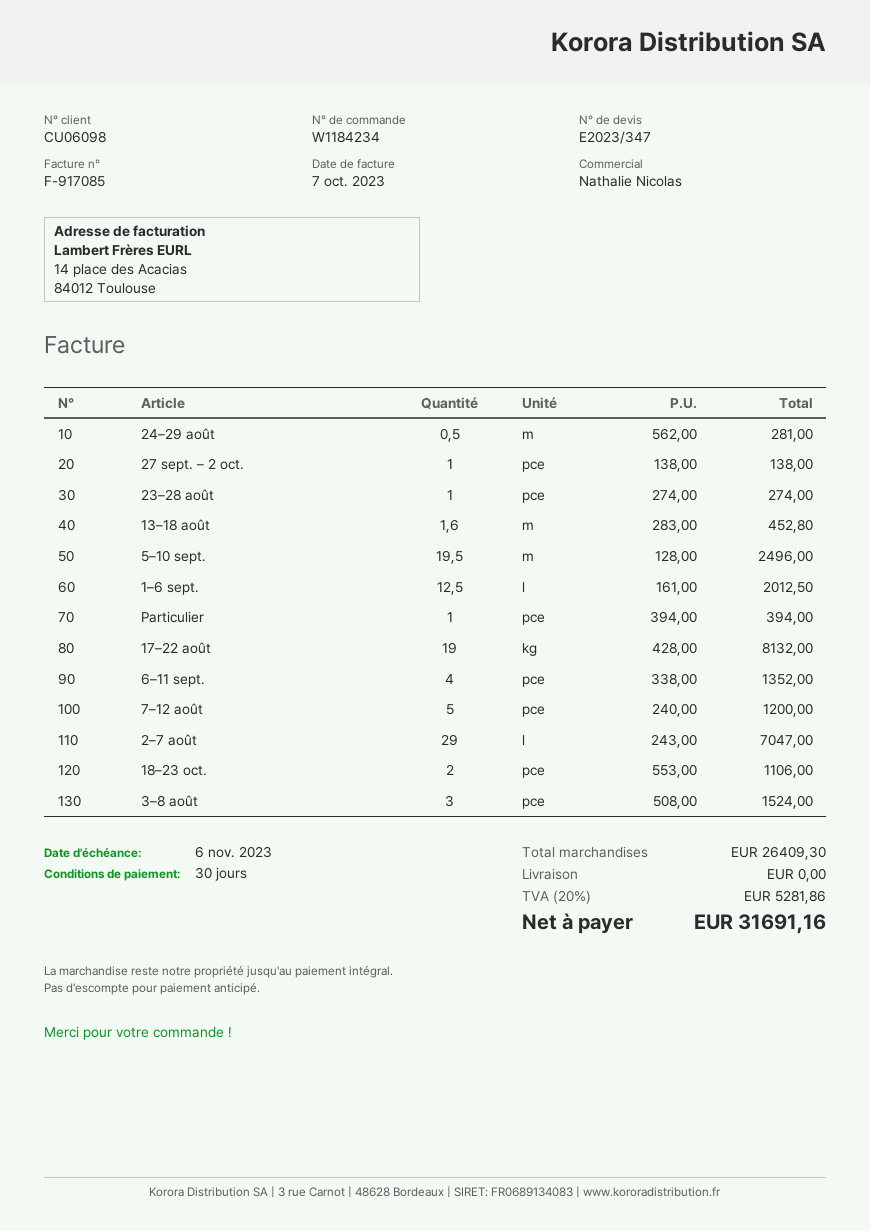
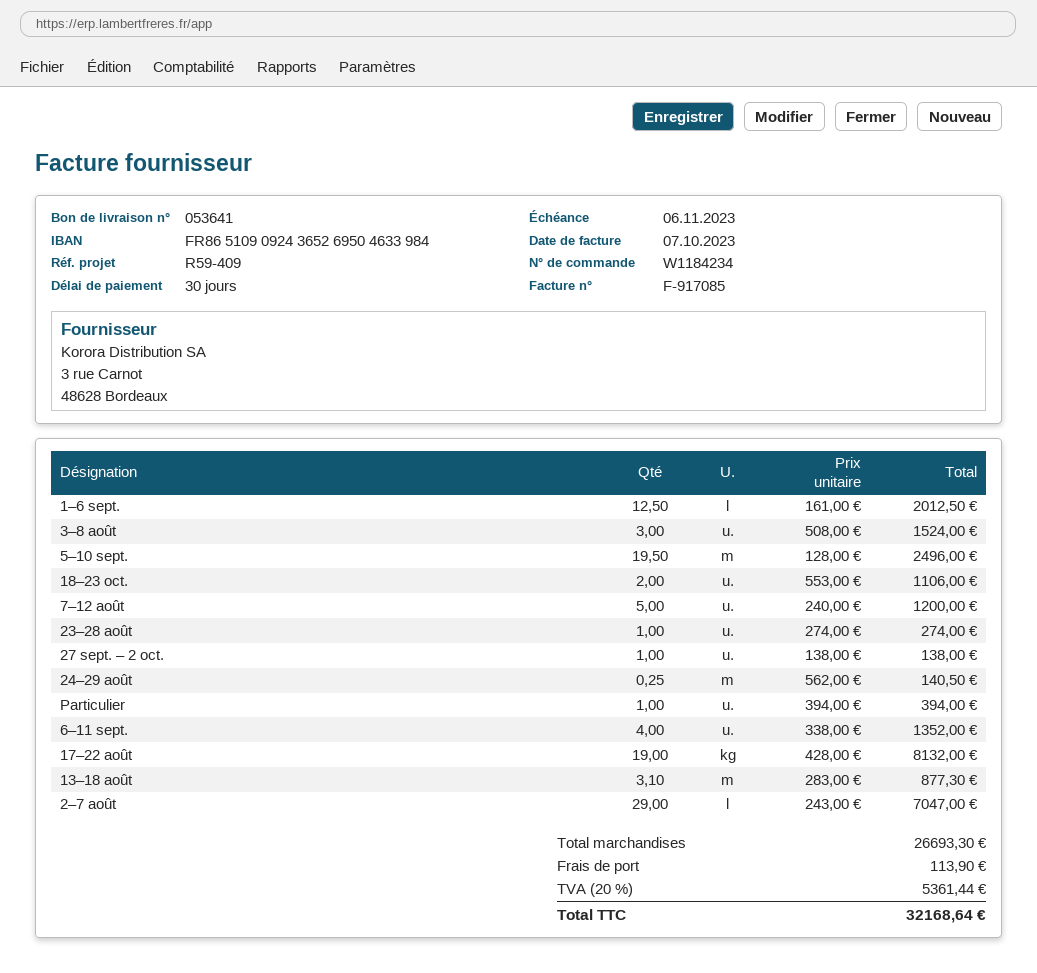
24–29 août: 0.5 x 562.00 = 281.00 -> 0.25 x 562.00 = 140.50
13–18 août: 1.6 x 283.00 = 452.80 -> 3.1 x 283.00 = 877.30
subtotal: 26409.30 -> 26693.30
shipping: 0.00 -> 113.90
tax: 20% = 5281.86 -> 20% = 5361.44
total: 31691.16 -> 32168.64

